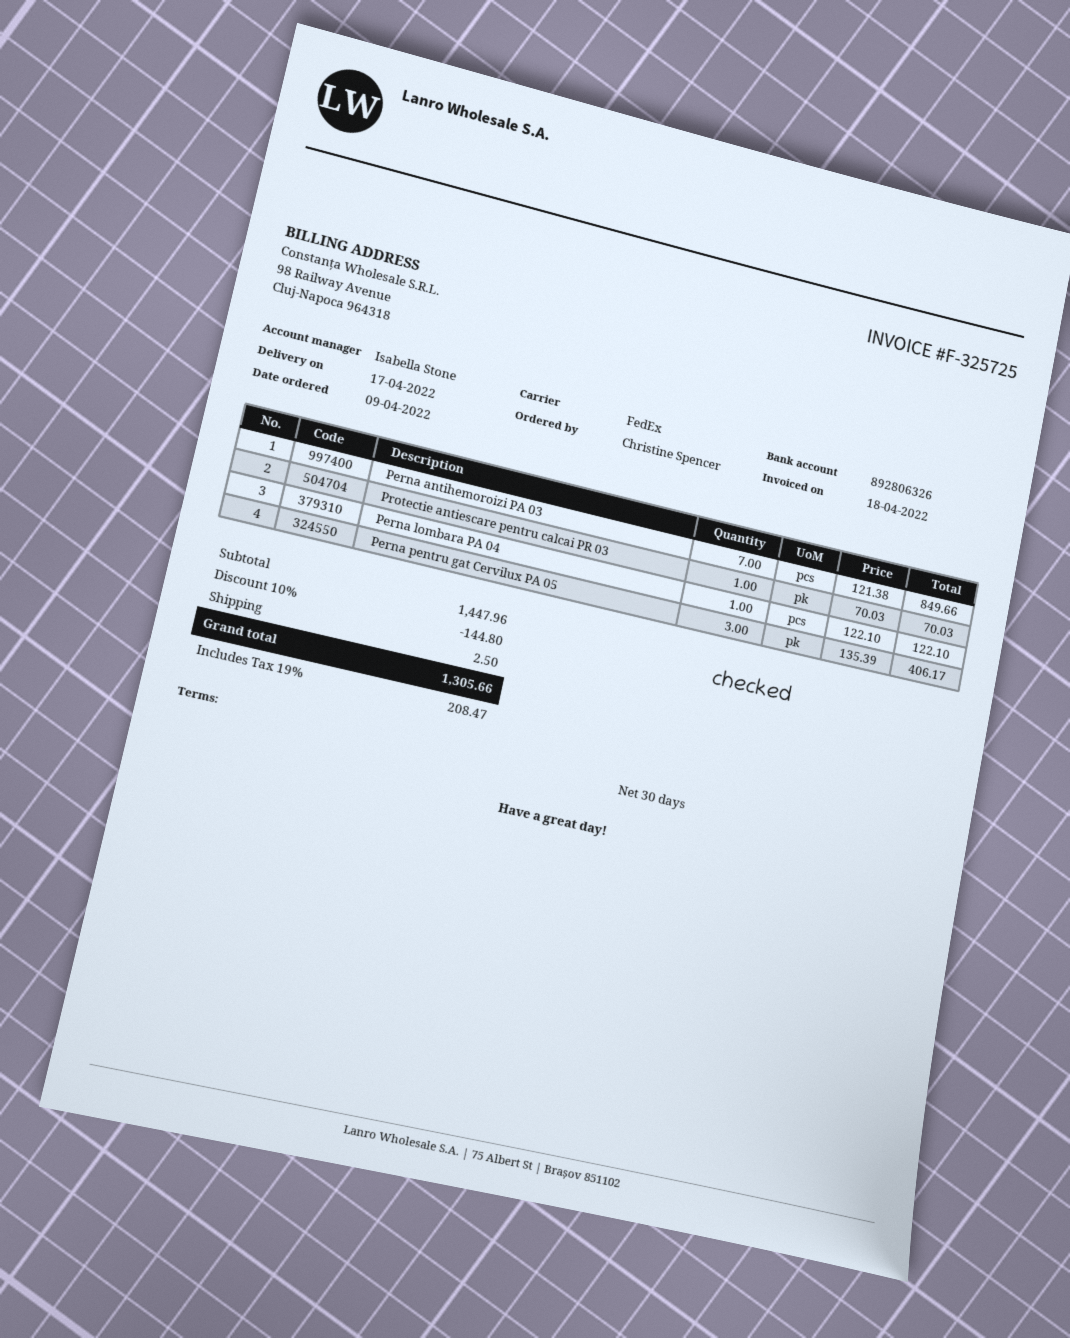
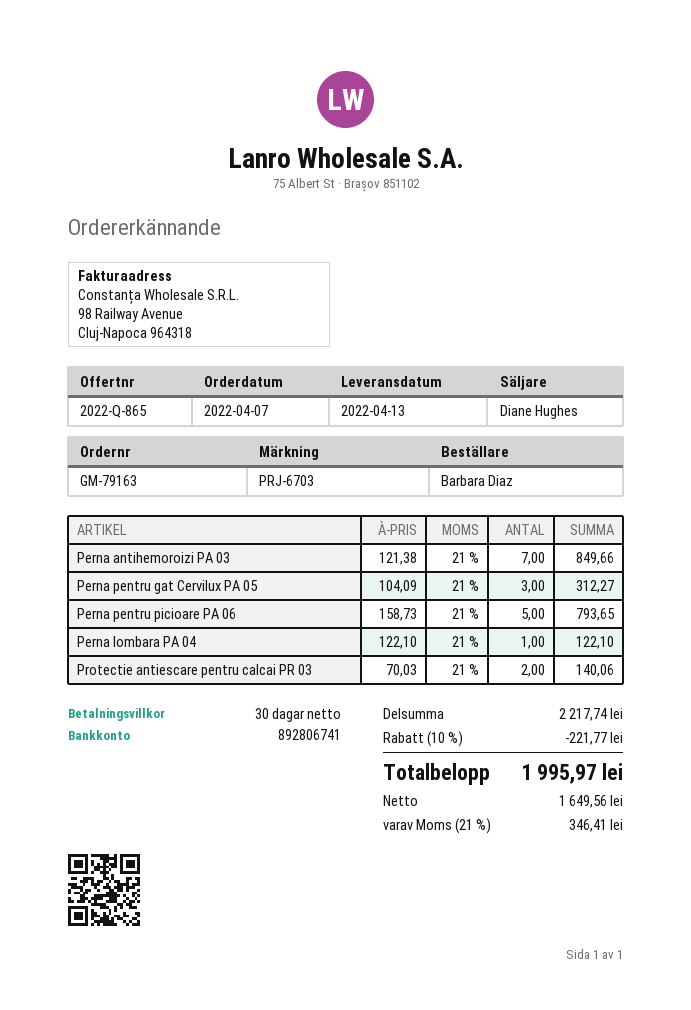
order date: 2022-04-09 -> 2022-04-07
delivery date: 2022-04-17 -> 2022-04-13
ordered by: Christine Spencer -> Barbara Diaz
sales rep: Isabella Stone -> Diane Hughes
bank account: 892806326 -> 892806741
Protectie antiescare pentru calcai PR 03: 1 x 70.03 = 70.03 -> 2 x 70.03 = 140.06
Perna pentru gat Cervilux PA 05: 3 x 135.39 = 406.17 -> 3 x 104.09 = 312.27
Perna pentru picioare PA 06: none -> 5 x 158.73 = 793.65
subtotal: 1447.96 -> 2217.74
discount: 10% = 144.80 -> 10% = 221.77
shipping: 2.50 -> none
tax: 19% = 208.47 -> 21% = 346.41
total: 1305.66 -> 1995.97

